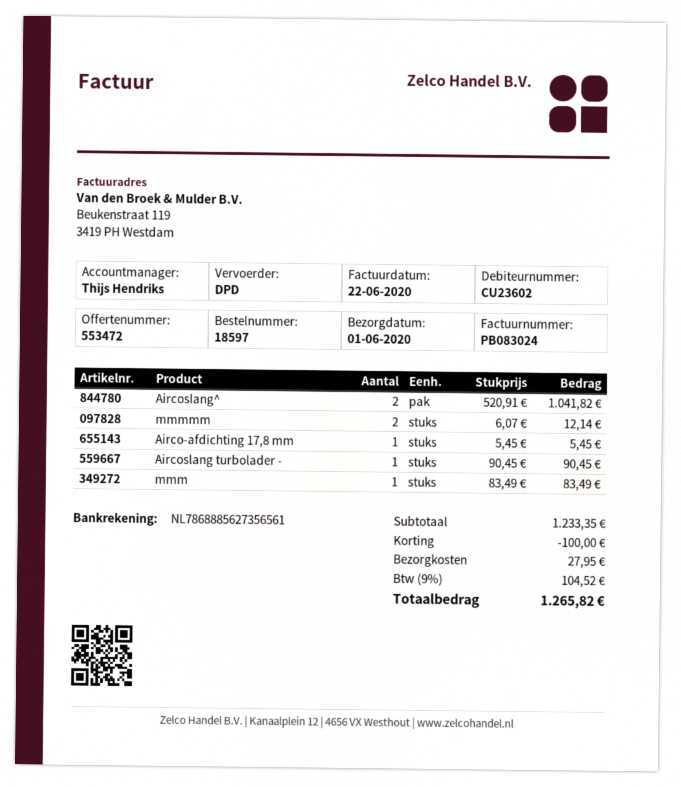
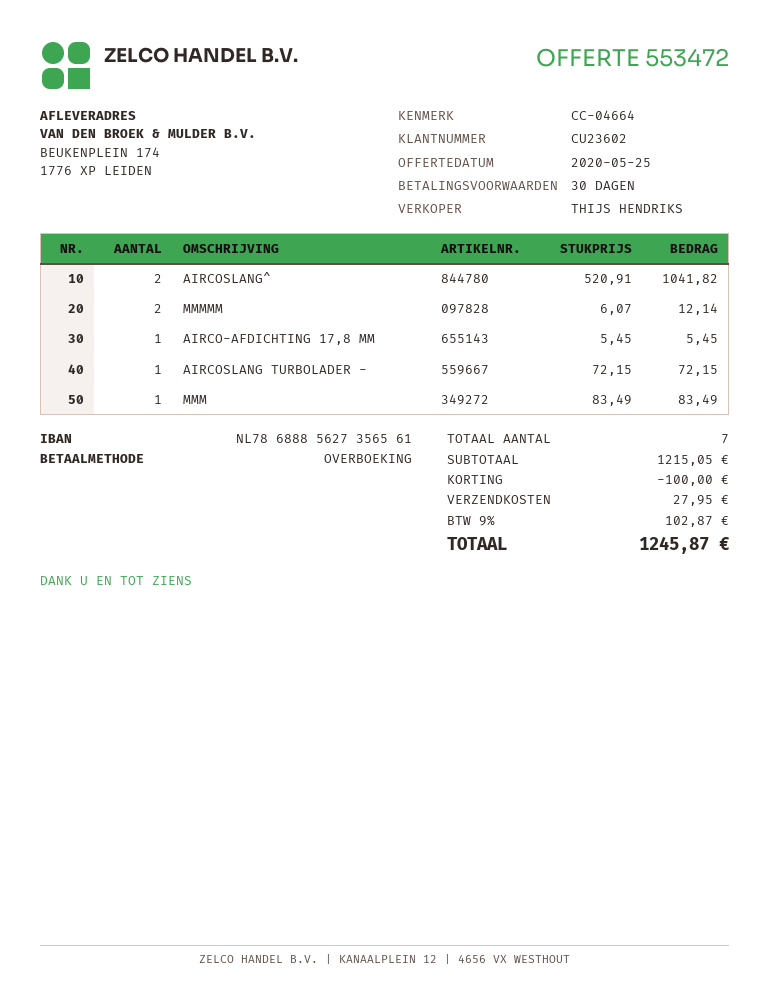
Aircoslang turbolader -: 1 x 90.45 = 90.45 -> 1 x 72.15 = 72.15
subtotal: 1233.35 -> 1215.05
tax: 9% = 104.52 -> 9% = 102.87
total: 1265.82 -> 1245.87

